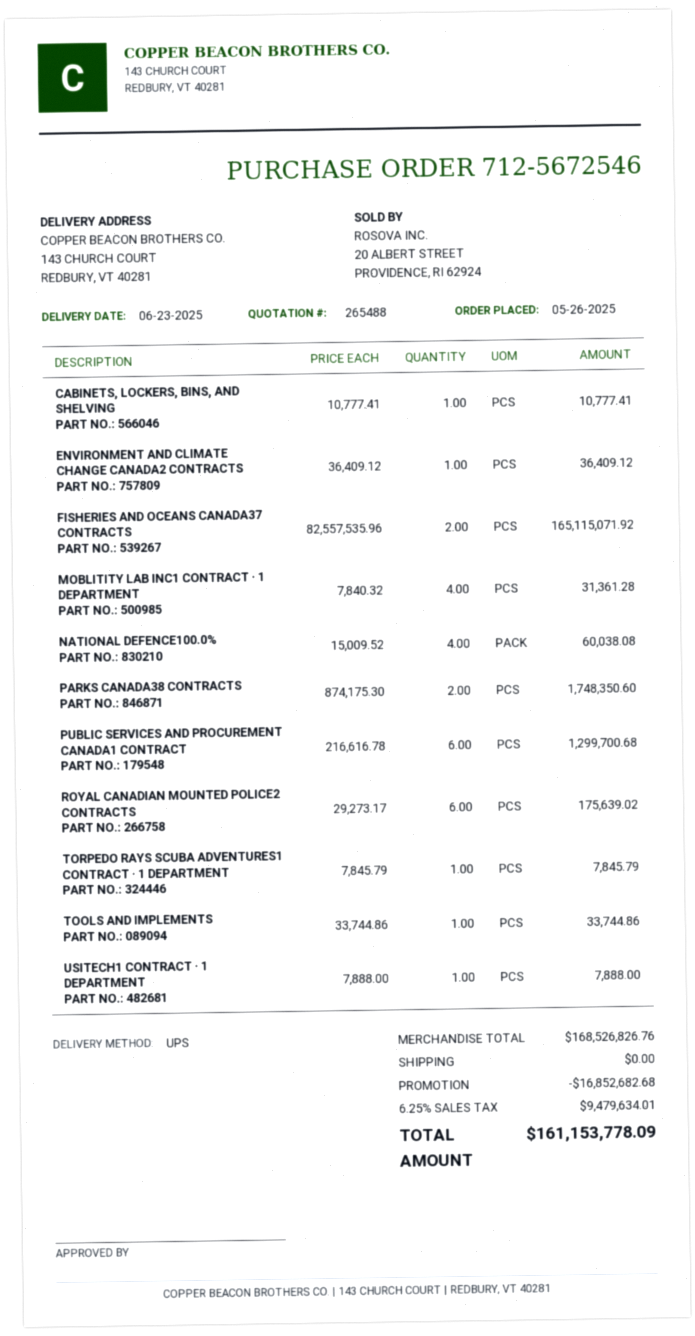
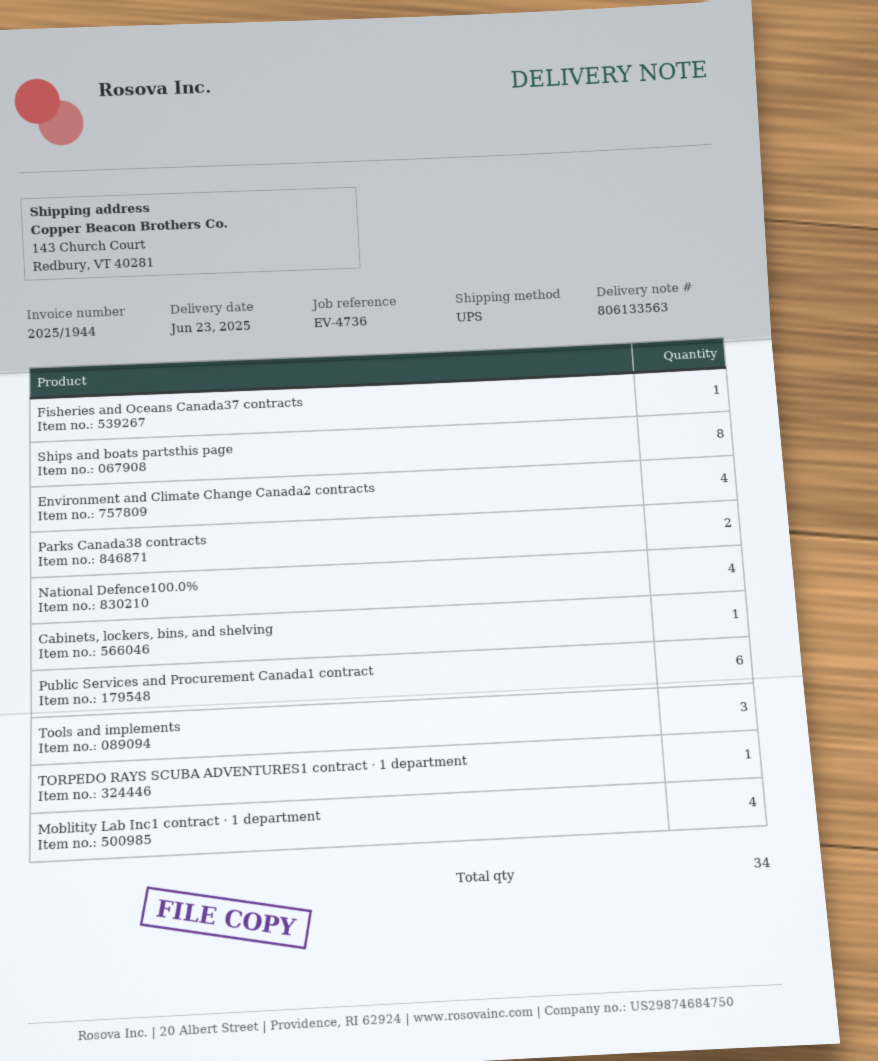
ENVIRONMENT AND CLIMATE CHANGE CANADA2 CONTRACTS: 1 -> 4
FISHERIES AND OCEANS CANADA37 CONTRACTS: 2 -> 1
ROYAL CANADIAN MOUNTED POLICE2 CONTRACTS: 6 -> none
TOOLS AND IMPLEMENTS: 1 -> 3
USITECH1 CONTRACT · 1 DEPARTMENT: 1 -> none
Ships and boats partsthis page: none -> 8

